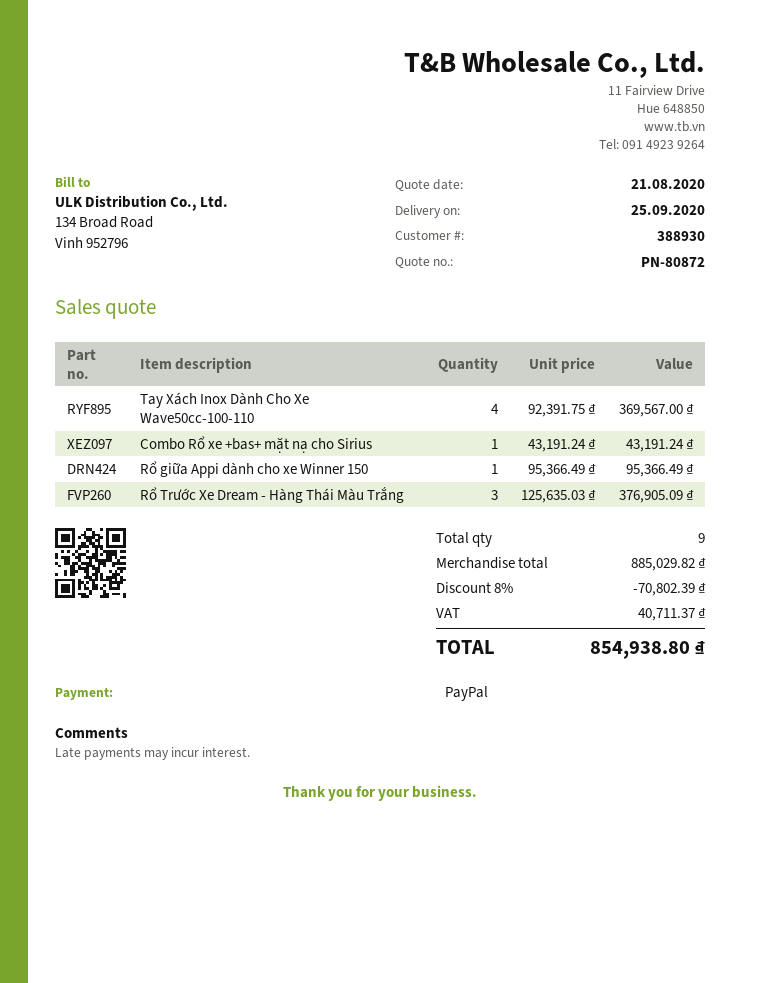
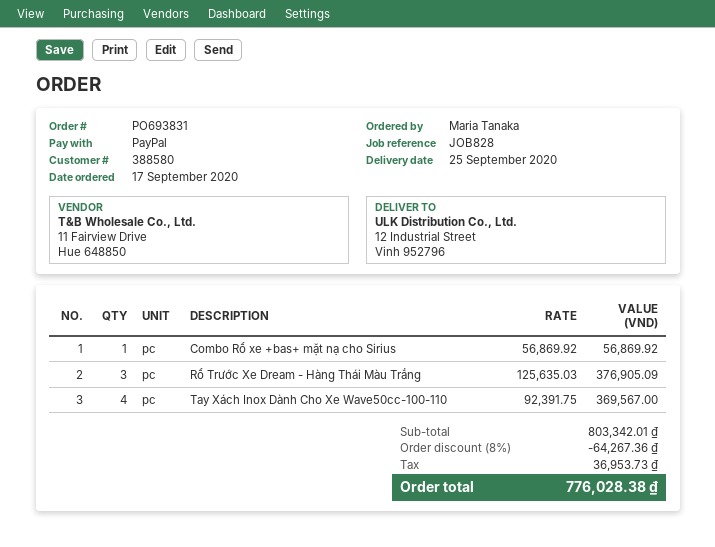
customer number: 388930 -> 388580
Combo Rổ xe +bas+ mặt nạ cho Sirius: 1 x 43191.24 = 43191.24 -> 1 x 56869.92 = 56869.92
Rổ giữa Appi dành cho xe Winner 150: 1 x 95366.49 = 95366.49 -> none
subtotal: 885029.82 -> 803342.01
discount: 8% = 70802.39 -> 8% = 64267.36
tax: 40711.37 -> 36953.73
total: 854938.80 -> 776028.38

